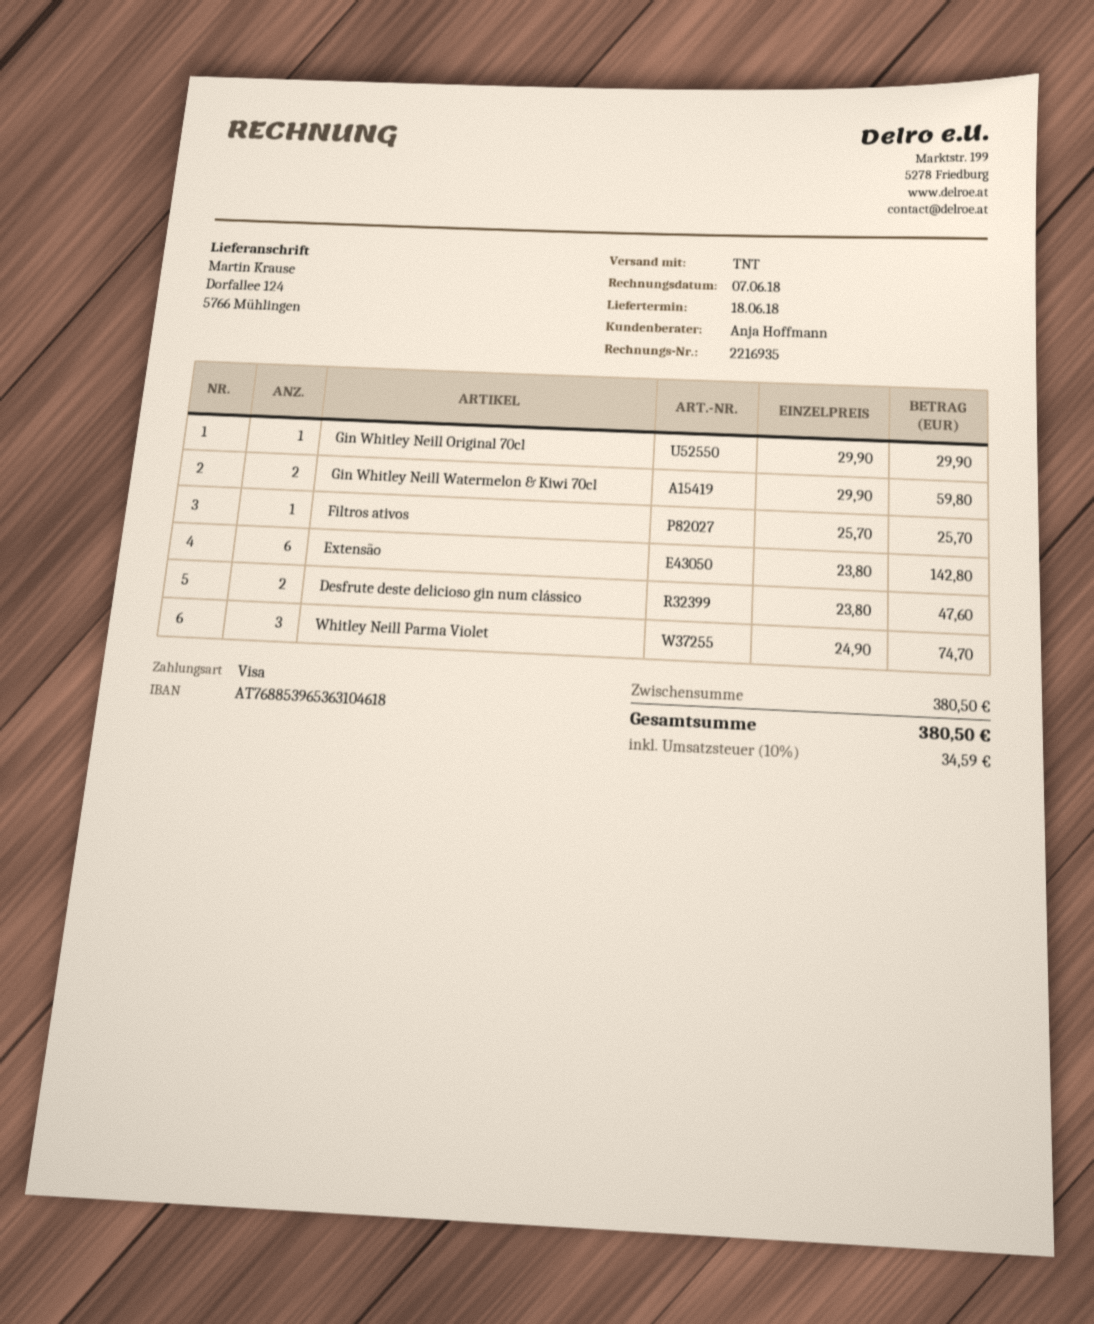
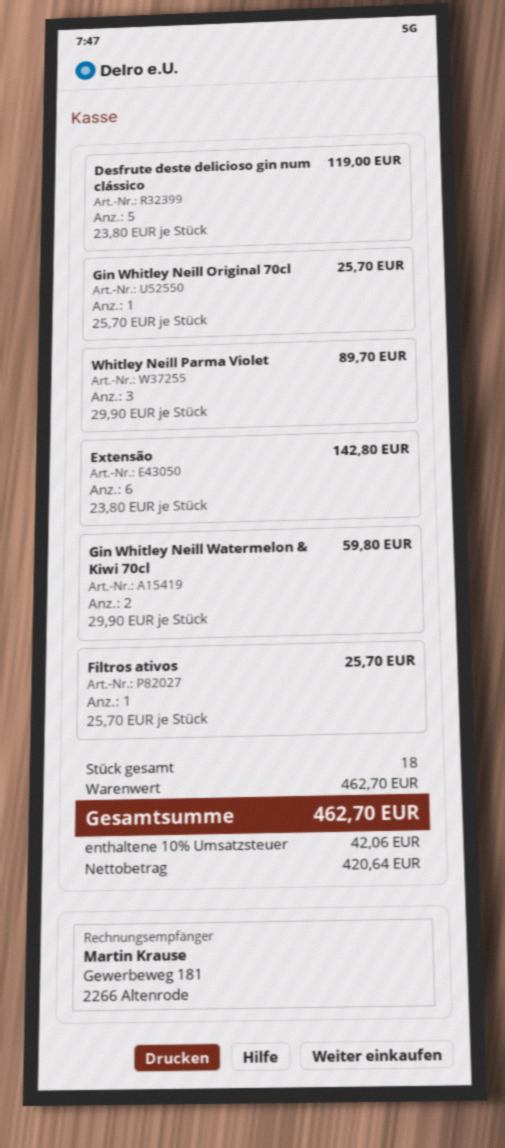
Gin Whitley Neill Original 70cl: 1 x 29.90 = 29.90 -> 1 x 25.70 = 25.70
Desfrute deste delicioso gin num clássico: 2 x 23.80 = 47.60 -> 5 x 23.80 = 119.00
Whitley Neill Parma Violet: 3 x 24.90 = 74.70 -> 3 x 29.90 = 89.70
subtotal: 380.50 -> 462.70
tax: 10% = 34.59 -> 10% = 42.06
total: 380.50 -> 462.70

